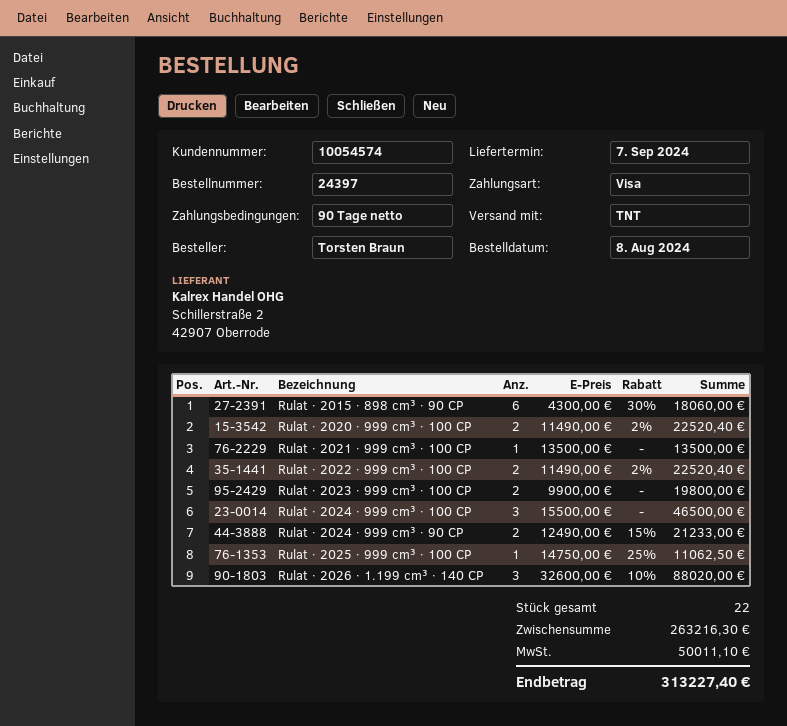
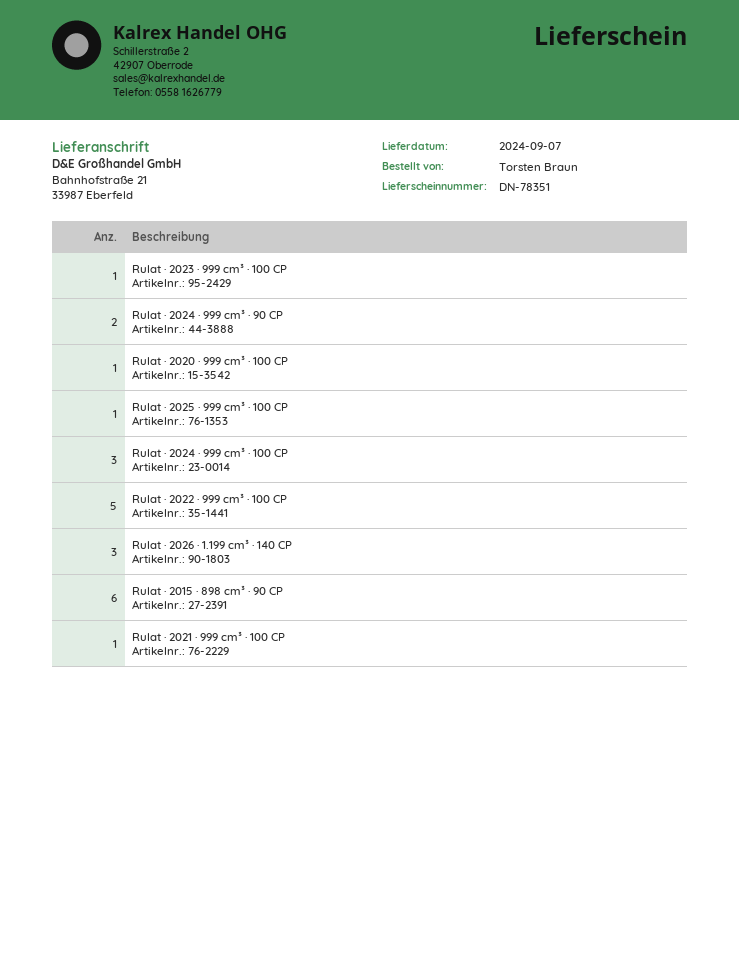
Rulat · 2020 · 999 cm³ · 100 CP: 2 -> 1
Rulat · 2022 · 999 cm³ · 100 CP: 2 -> 5
Rulat · 2023 · 999 cm³ · 100 CP: 2 -> 1

